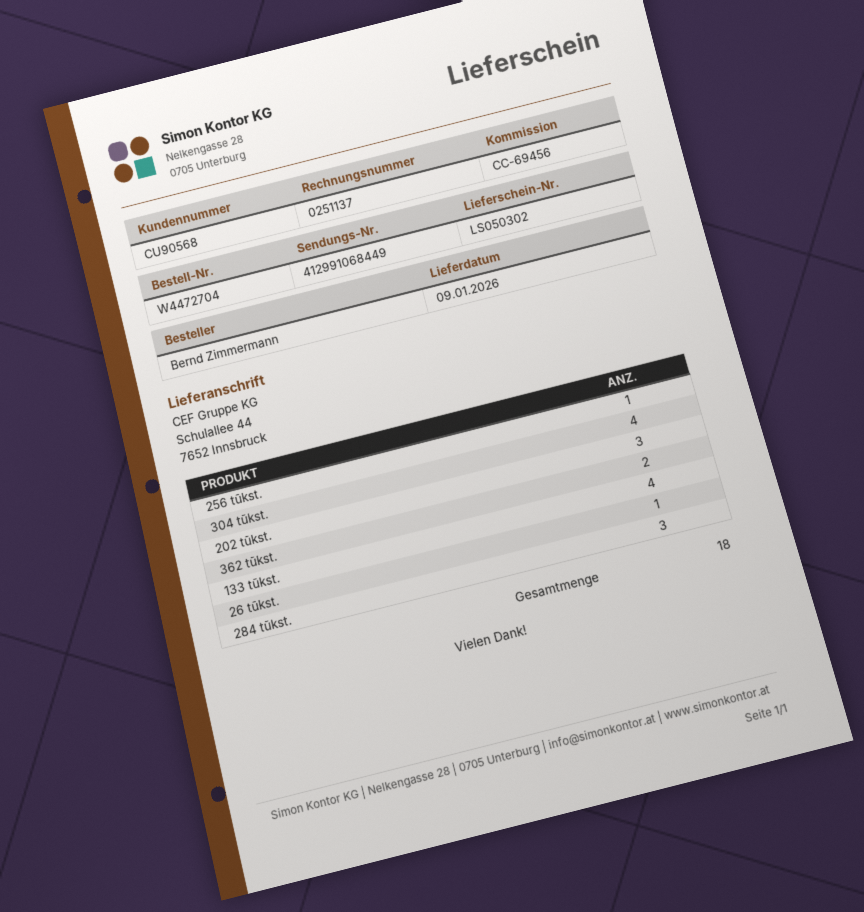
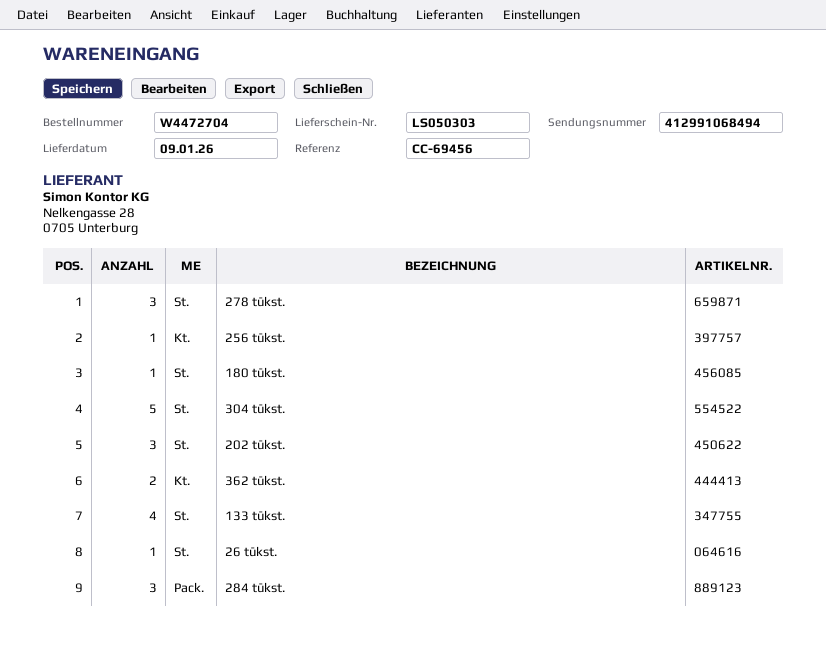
delivery note number: LS050302 -> LS050303
tracking number: 412991068449 -> 412991068494
304 tūkst.: 4 -> 5
278 tūkst.: none -> 3
180 tūkst.: none -> 1

